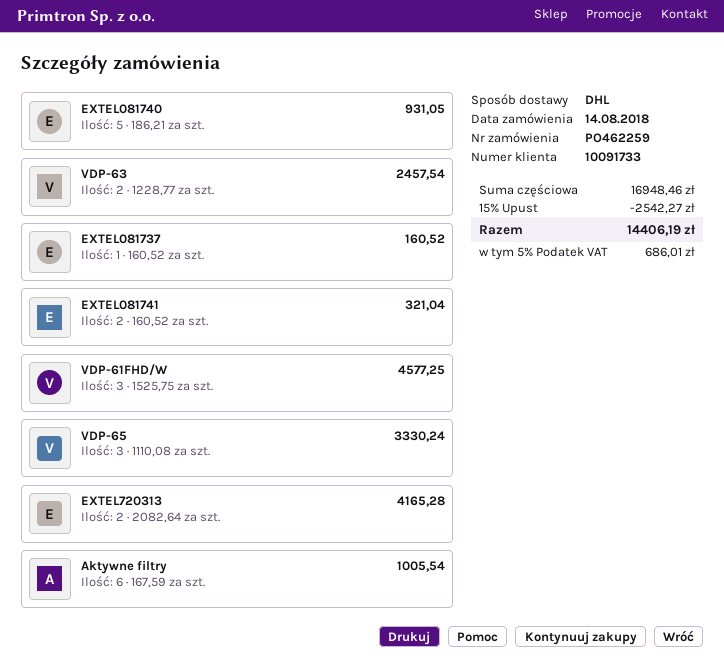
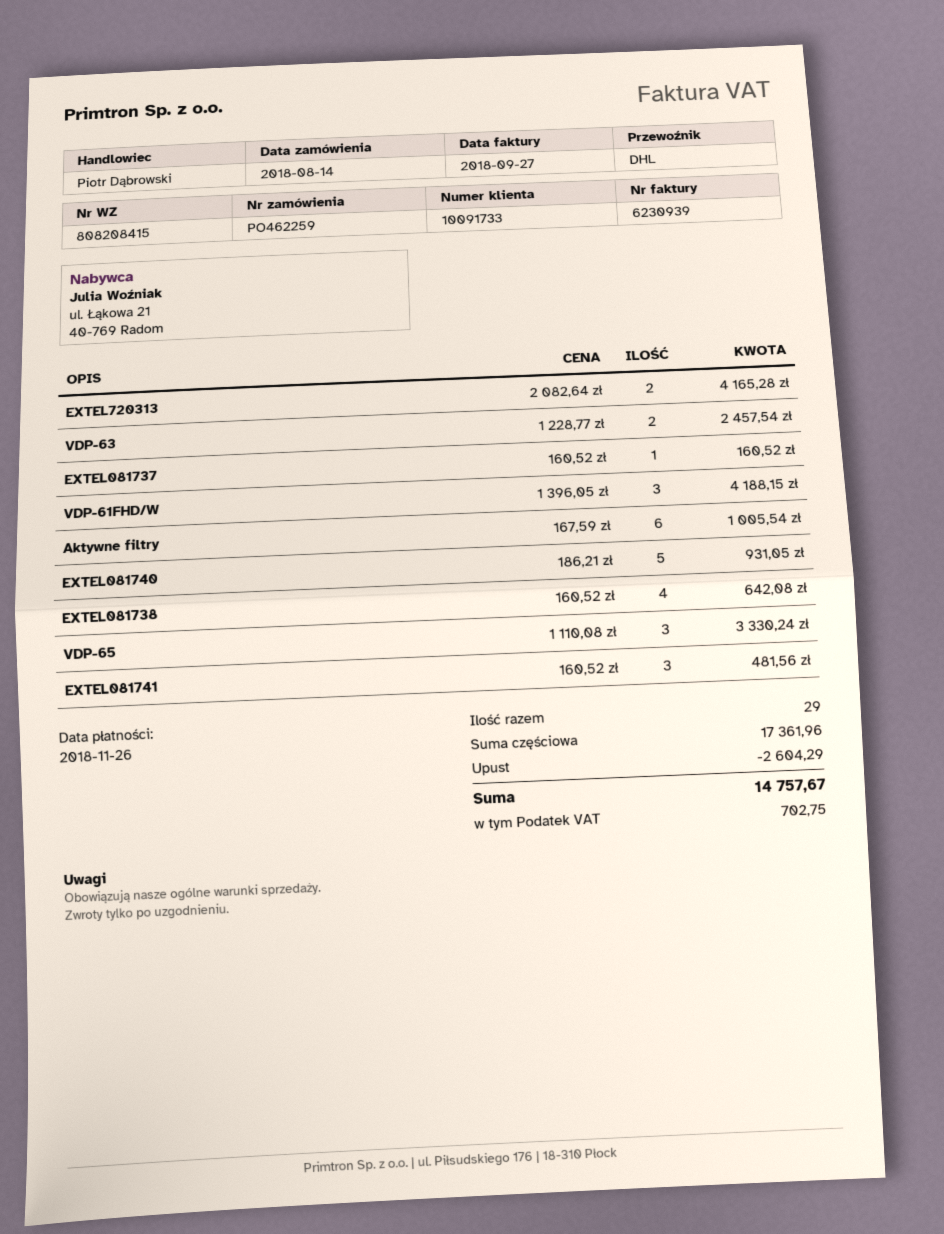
EXTEL081741: 2 x 160.52 = 321.04 -> 3 x 160.52 = 481.56
VDP-61FHD/W: 3 x 1525.75 = 4577.25 -> 3 x 1396.05 = 4188.15
EXTEL081738: none -> 4 x 160.52 = 642.08
subtotal: 16948.46 -> 17361.96
discount: 2542.27 -> 2604.29
tax: 686.01 -> 702.75
total: 14406.19 -> 14757.67

